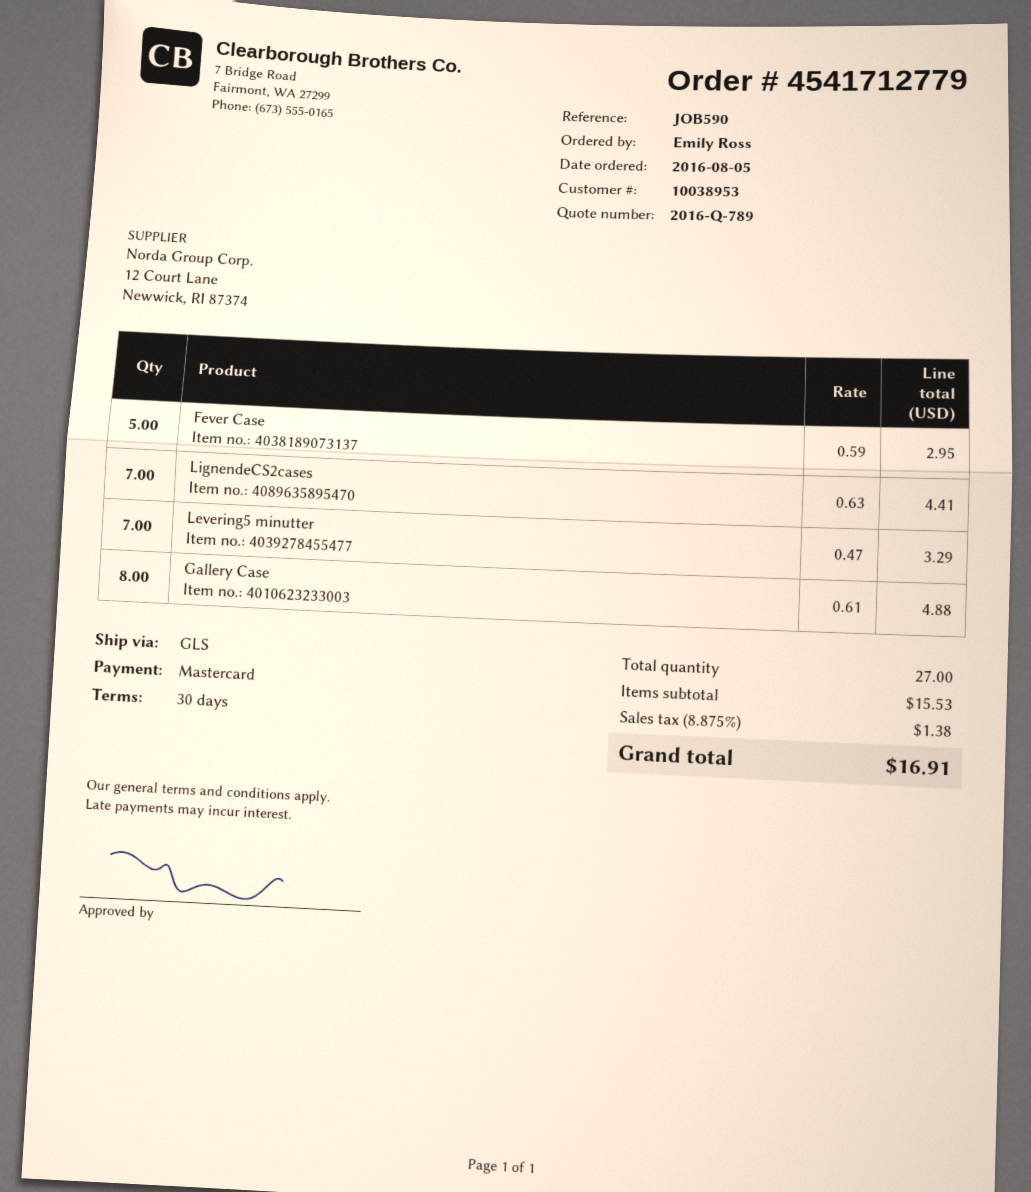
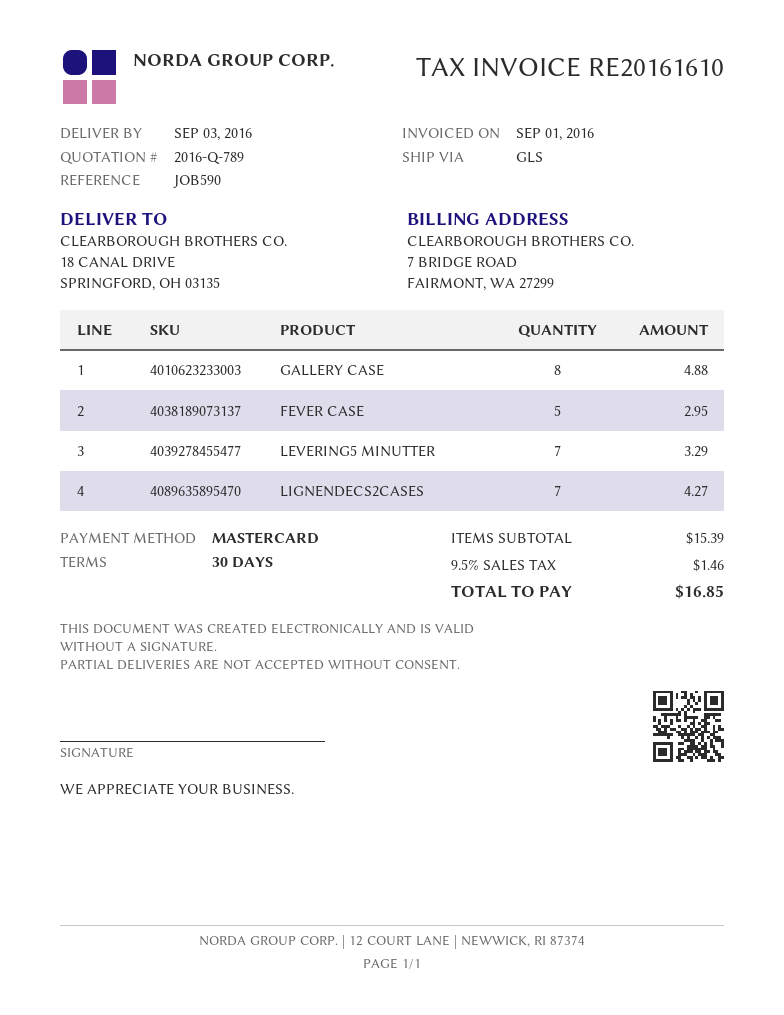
LignendeCS2cases: 7 for 4.41 -> 7 for 4.27
subtotal: 15.53 -> 15.39
tax: 8.875% = 1.38 -> 9.5% = 1.46
total: 16.91 -> 16.85

